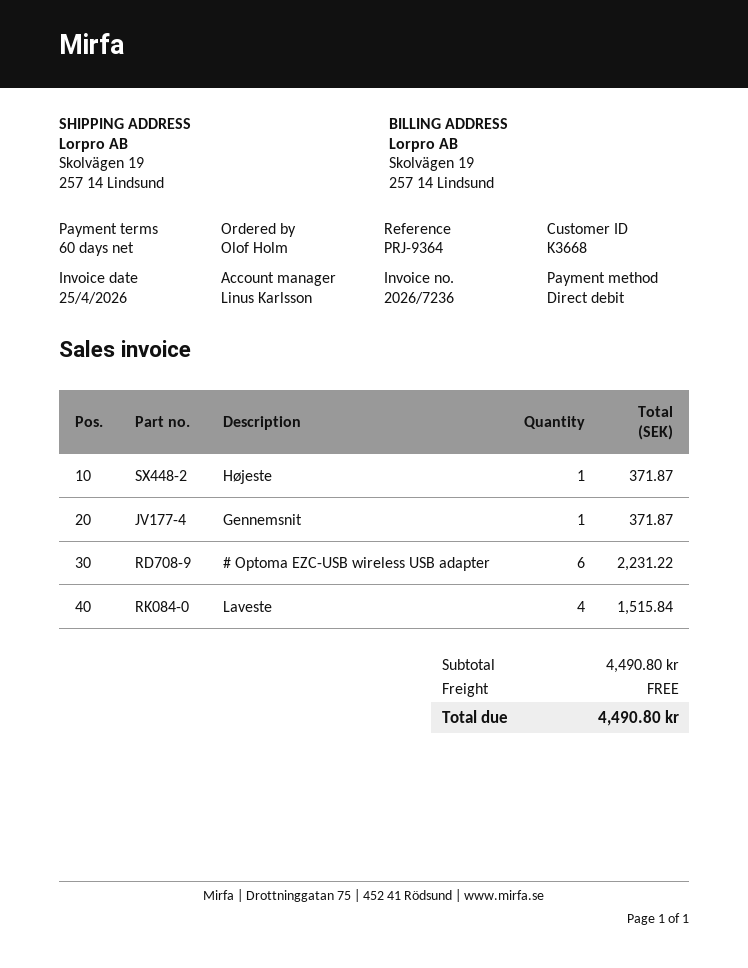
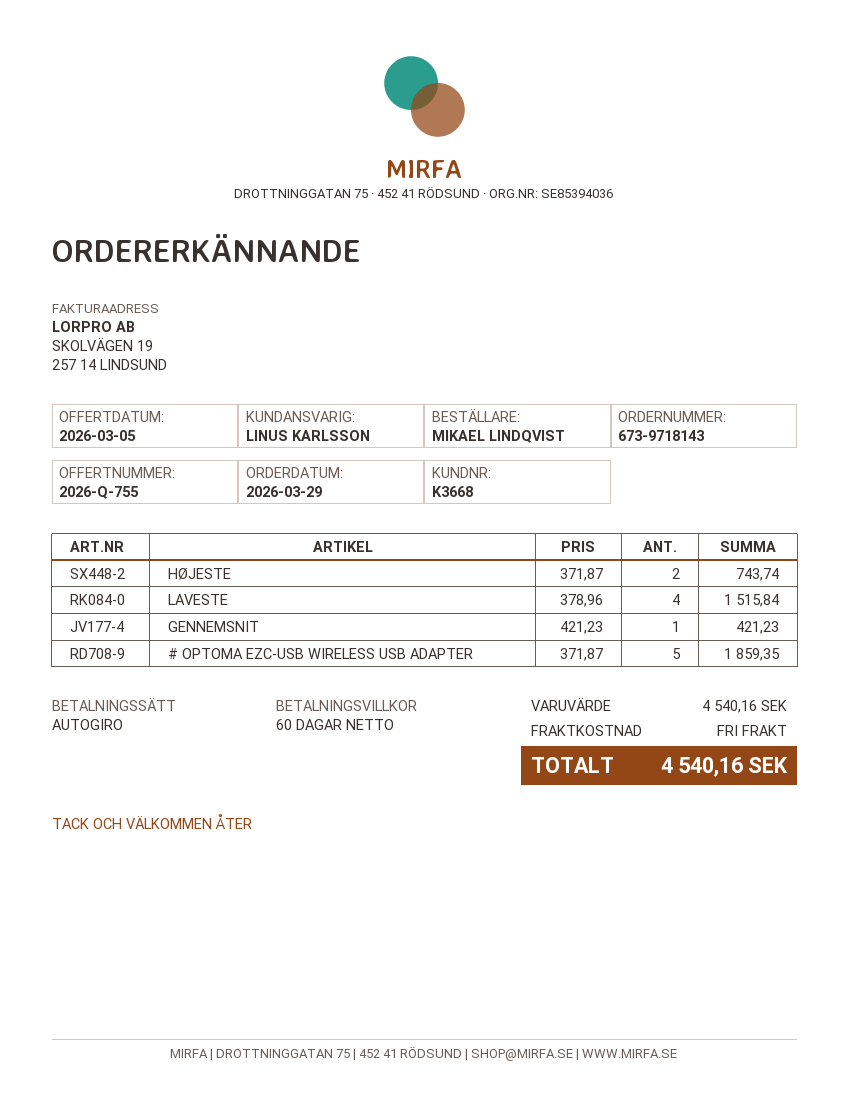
ordered by: Olof Holm -> MIKAEL LINDQVIST
Højeste: 1 for 371.87 -> 2 for 743.74
Gennemsnit: 1 for 371.87 -> 1 for 421.23
# Optoma EZC-USB wireless USB adapter: 6 for 2231.22 -> 5 for 1859.35
subtotal: 4490.80 -> 4540.16
total: 4490.80 -> 4540.16

